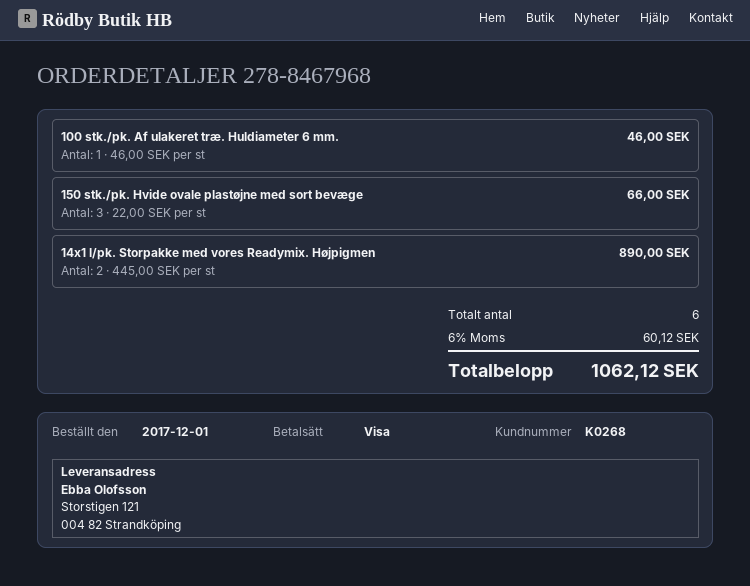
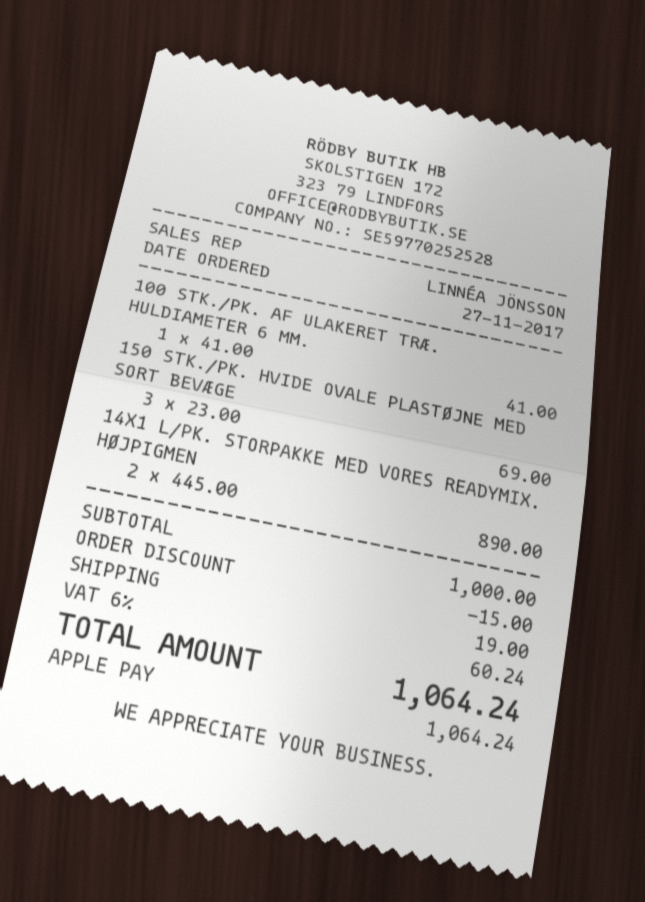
order date: 2017-12-01 -> 2017-11-27
payment method: Visa -> Apple Pay
100 stk./pk. Af ulakeret træ. Huldiameter 6 mm.: 1 x 46.00 = 46.00 -> 1 x 41.00 = 41.00
150 stk./pk. Hvide ovale plastøjne med sort bevæge: 3 x 22.00 = 66.00 -> 3 x 23.00 = 69.00
discount: none -> 15.00
shipping: none -> 19.00
tax: 6% = 60.12 -> 6% = 60.24
total: 1062.12 -> 1064.24

